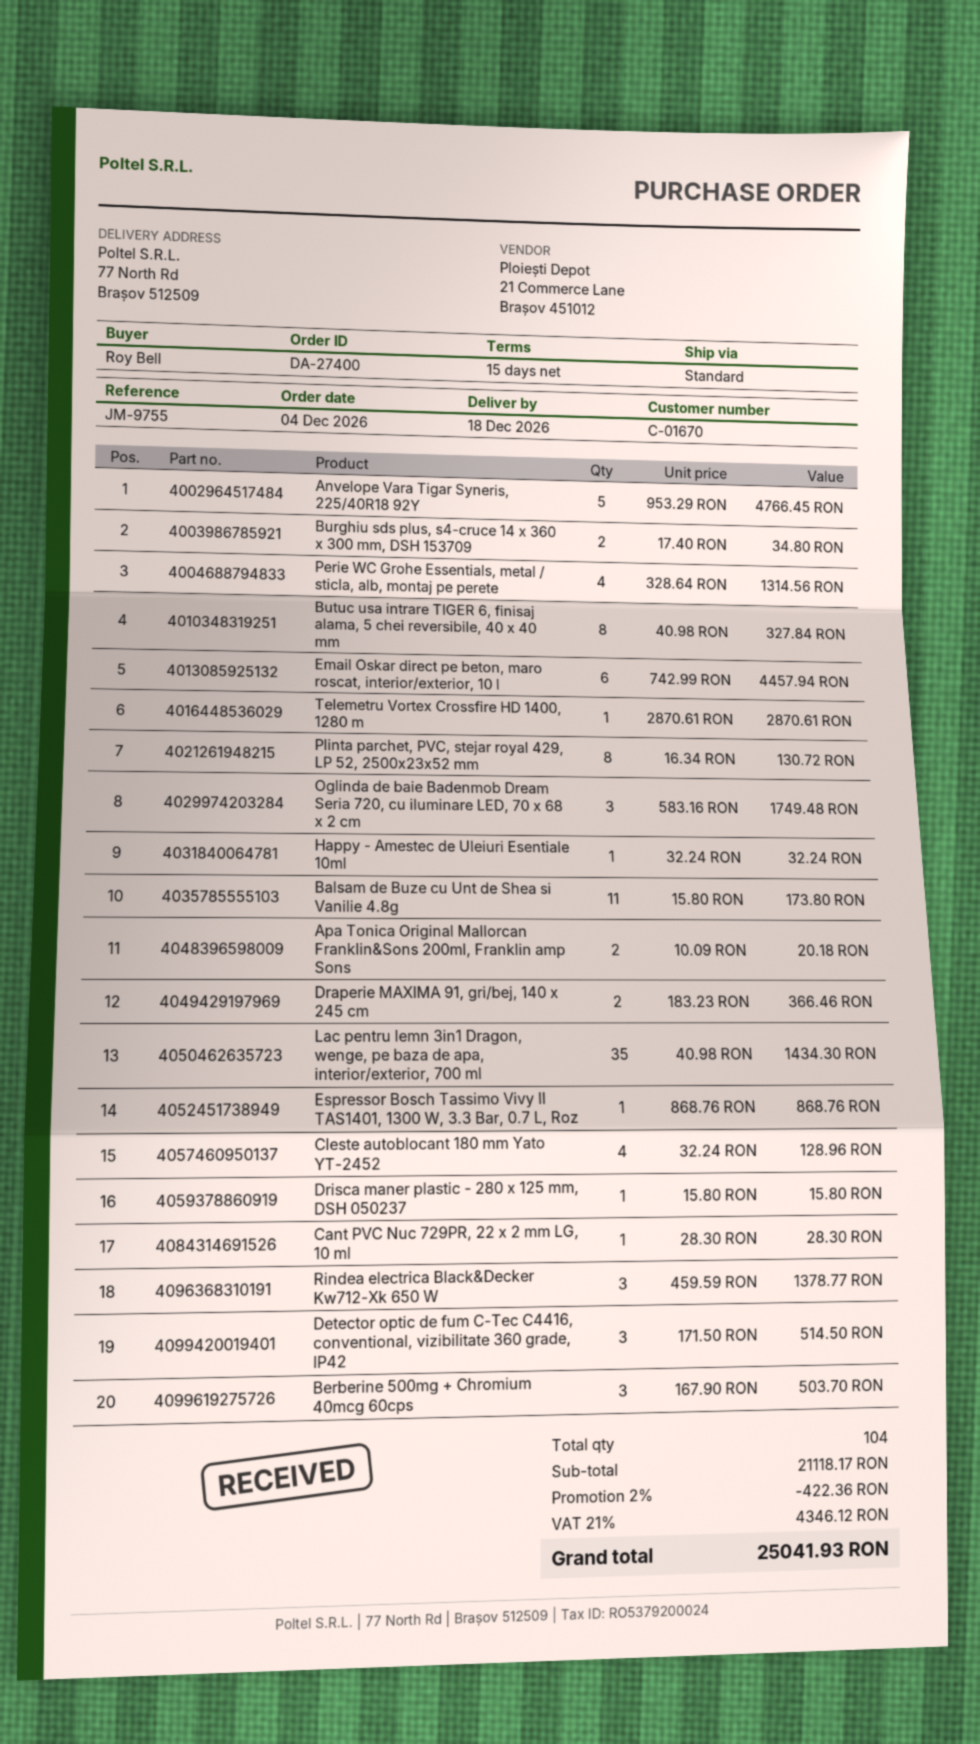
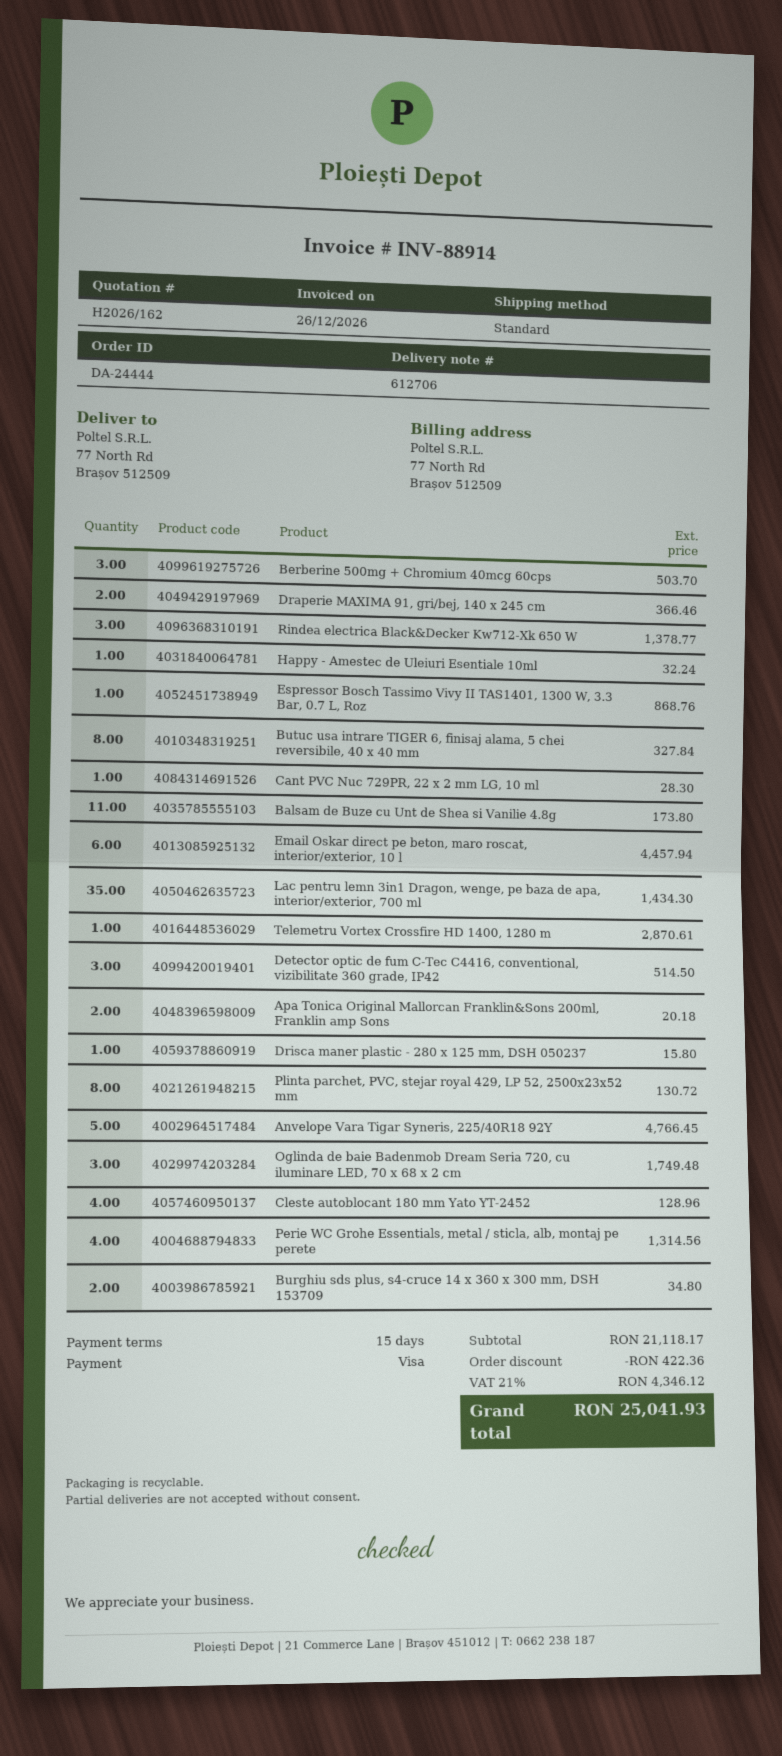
order number: DA-27400 -> DA-24444

